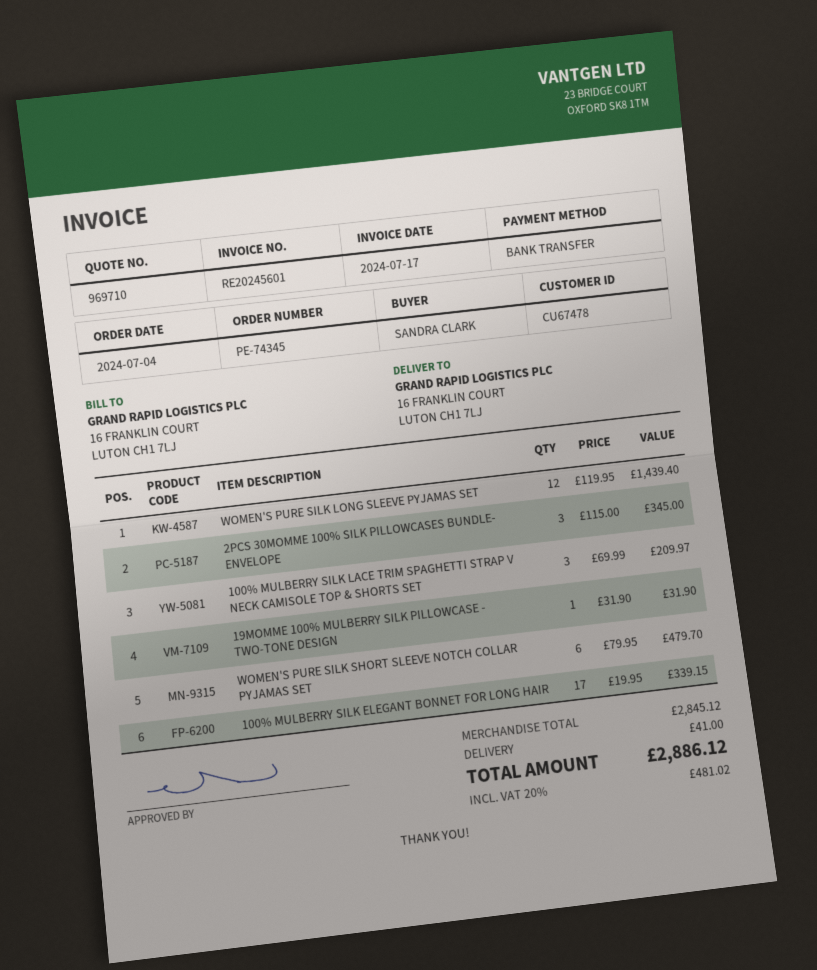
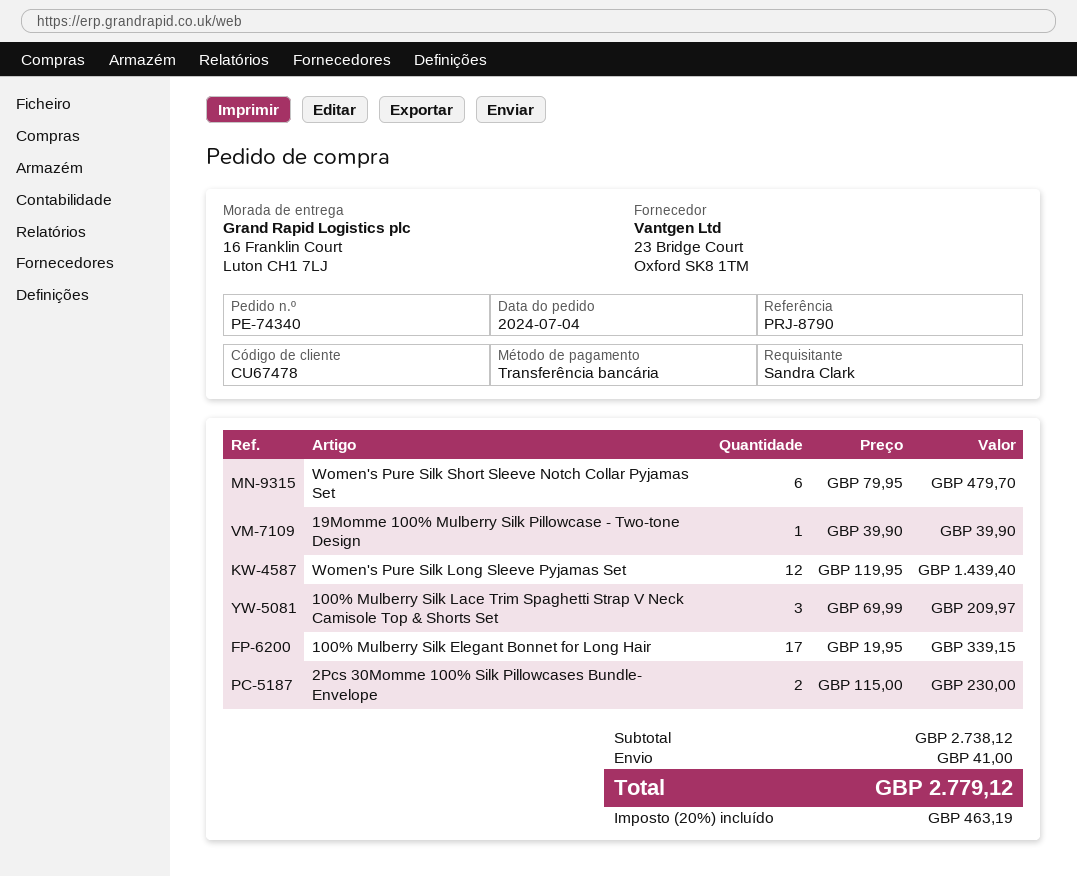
order number: PE-74345 -> PE-74340
2PCS 30MOMME 100% SILK PILLOWCASES BUNDLE- ENVELOPE: 3 x 115.00 = 345.00 -> 2 x 115.00 = 230.00
19MOMME 100% MULBERRY SILK PILLOWCASE - TWO-TONE DESIGN: 1 x 31.90 = 31.90 -> 1 x 39.90 = 39.90
subtotal: 2845.12 -> 2738.12
tax: 20% = 481.02 -> 20% = 463.19
total: 2886.12 -> 2779.12

